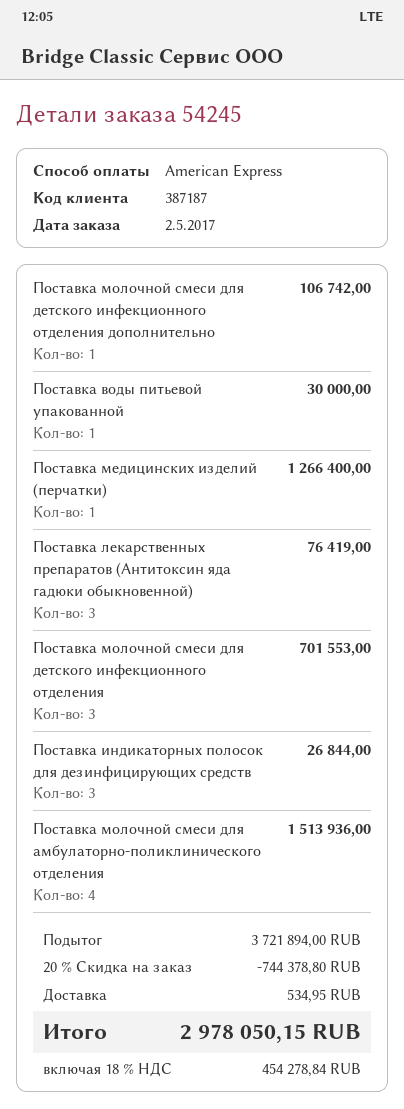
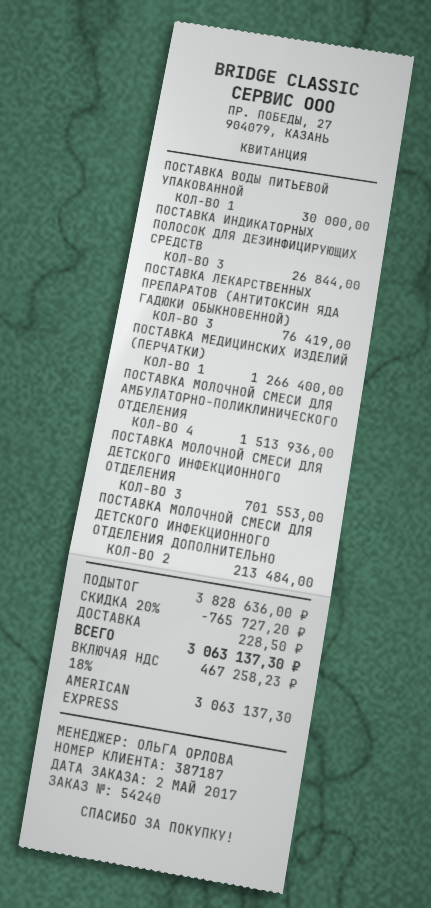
order number: 54245 -> 54240
Поставка молочной смеси для детского инфекционного отделения дополнительно: 1 for 106742.00 -> 2 for 213484.00
subtotal: 3721894.00 -> 3828636.00
discount: 20% = 744378.80 -> 20% = 765727.20
shipping: 534.95 -> 228.50
tax: 18% = 454278.84 -> 18% = 467258.23
total: 2978050.15 -> 3063137.30

